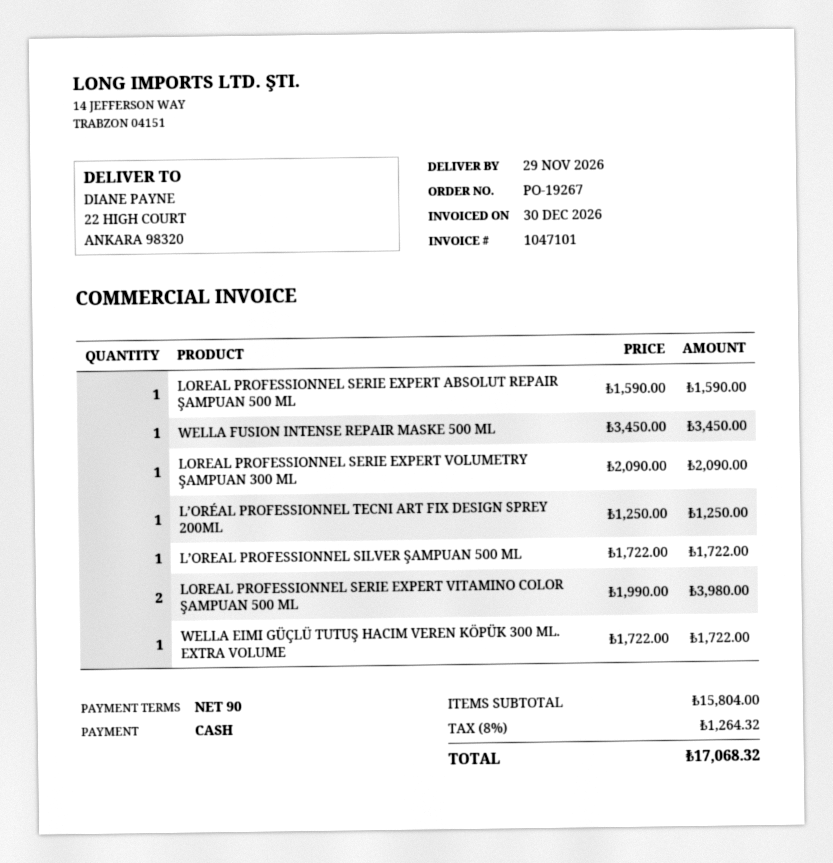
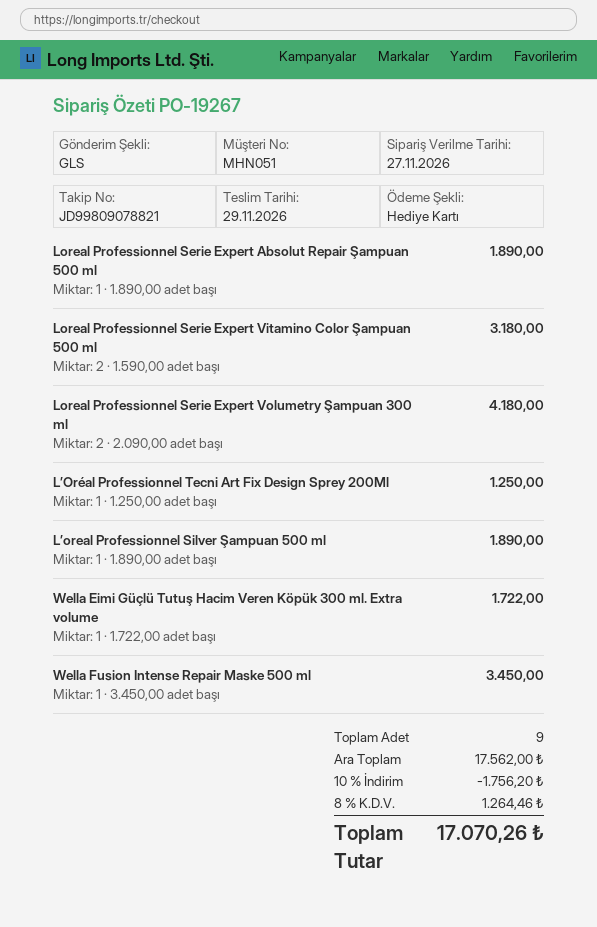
payment method: cash -> gift card
LOREAL PROFESSIONNEL SERIE EXPERT ABSOLUT REPAIR ŞAMPUAN 500 ML: 1 x 1590.00 = 1590.00 -> 1 x 1890.00 = 1890.00
LOREAL PROFESSIONNEL SERIE EXPERT VOLUMETRY ŞAMPUAN 300 ML: 1 x 2090.00 = 2090.00 -> 2 x 2090.00 = 4180.00
L’OREAL PROFESSIONNEL SILVER ŞAMPUAN 500 ML: 1 x 1722.00 = 1722.00 -> 1 x 1890.00 = 1890.00
LOREAL PROFESSIONNEL SERIE EXPERT VITAMINO COLOR ŞAMPUAN 500 ML: 2 x 1990.00 = 3980.00 -> 2 x 1590.00 = 3180.00
subtotal: 15804.00 -> 17562.00
discount: none -> 10% = 1756.20
tax: 8% = 1264.32 -> 8% = 1264.46
total: 17068.32 -> 17070.26

